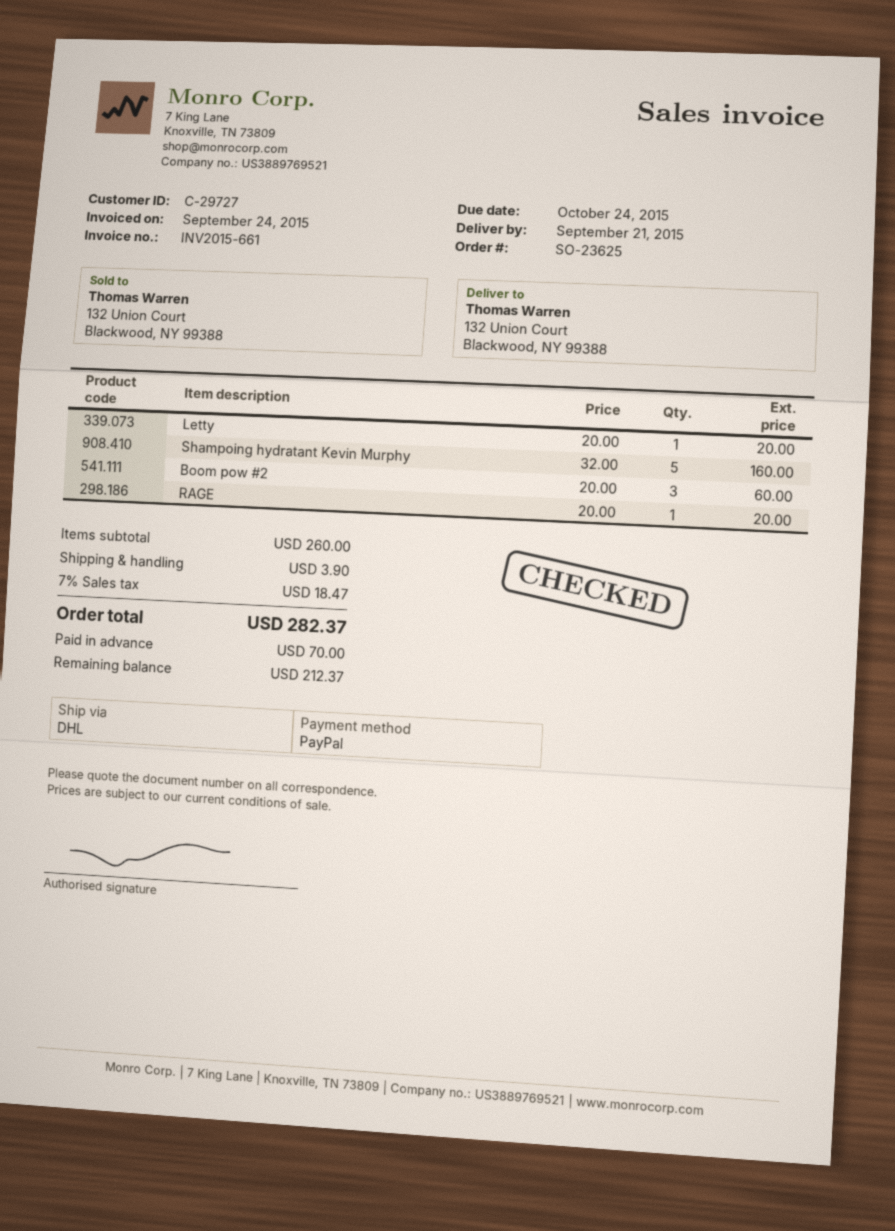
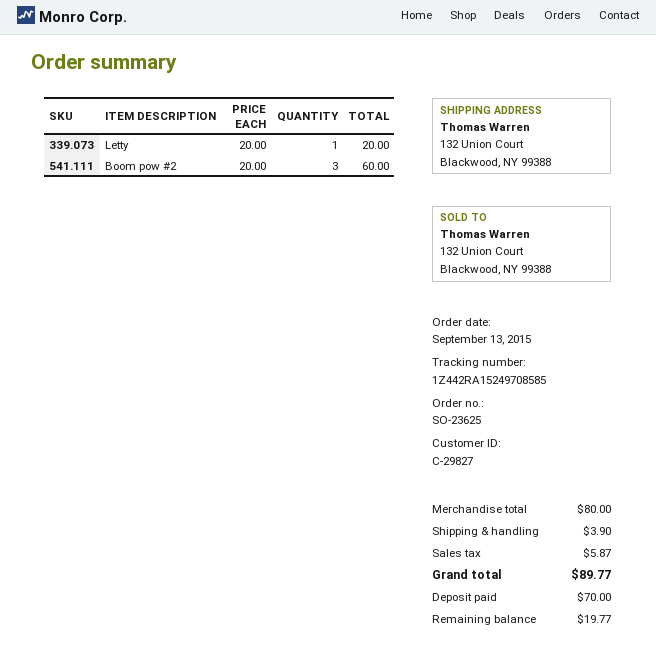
customer number: C-29727 -> C-29827
Shampoing hydratant Kevin Murphy: 5 x 32.00 = 160.00 -> none
RAGE: 1 x 20.00 = 20.00 -> none
subtotal: 260.00 -> 80.00
tax: 18.47 -> 5.87
total: 282.37 -> 89.77
balance: 212.37 -> 19.77

